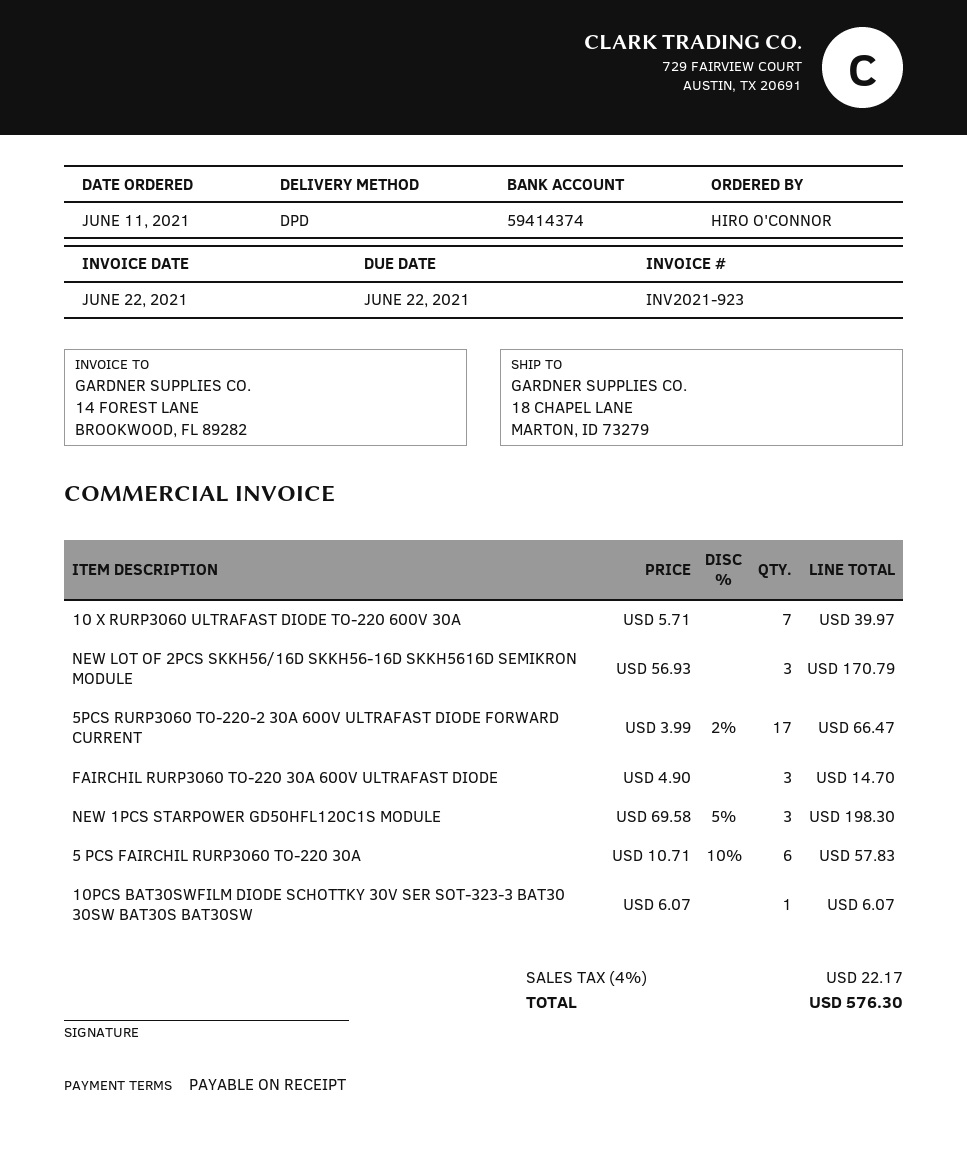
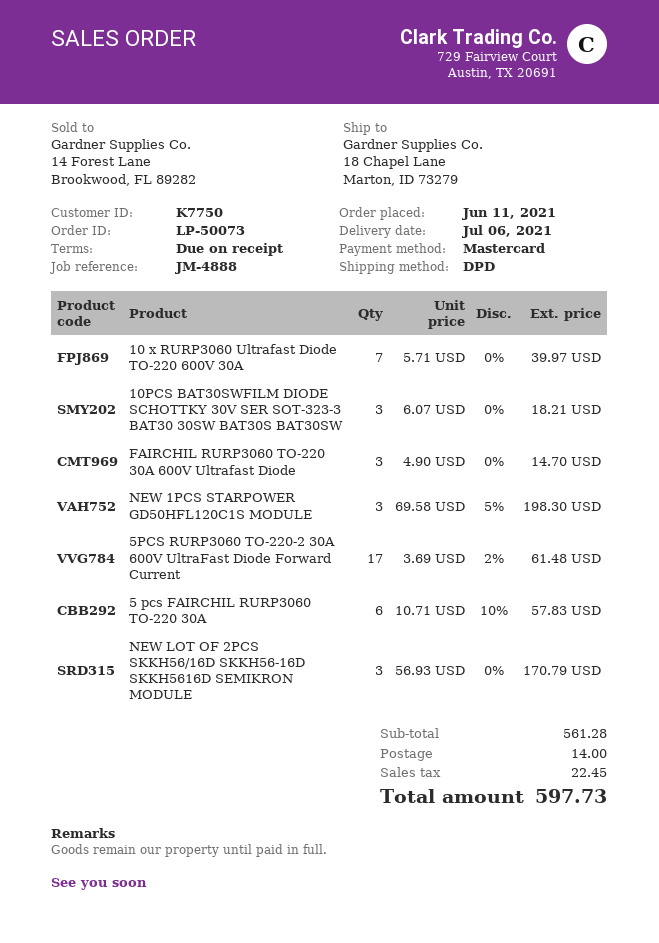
5PCS RURP3060 TO-220-2 30A 600V ULTRAFAST DIODE FORWARD CURRENT: 17 x 3.99 - 2% = 66.47 -> 17 x 3.69 - 2% = 61.48
10PCS BAT30SWFILM DIODE SCHOTTKY 30V SER SOT-323-3 BAT30 30SW BAT30S BAT30SW: 1 x 6.07 = 6.07 -> 3 x 6.07 = 18.21
shipping: none -> 14.00
tax: 22.17 -> 22.45
total: 576.30 -> 597.73

